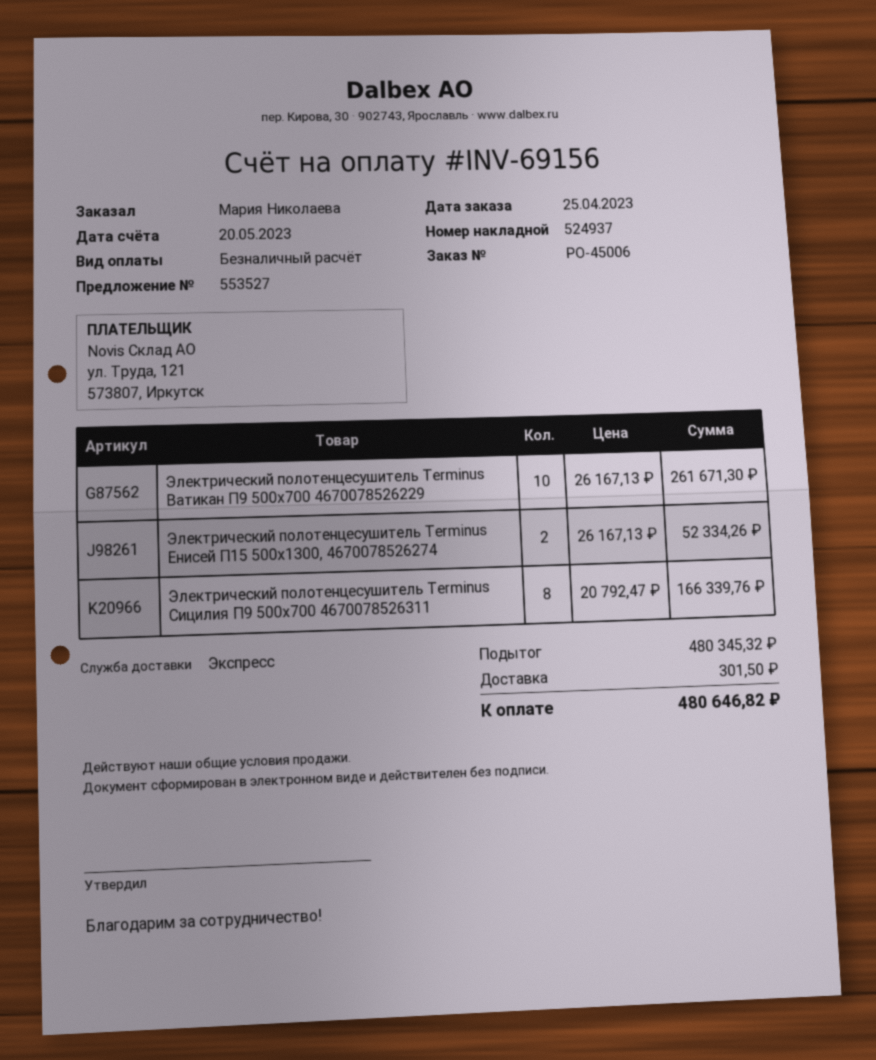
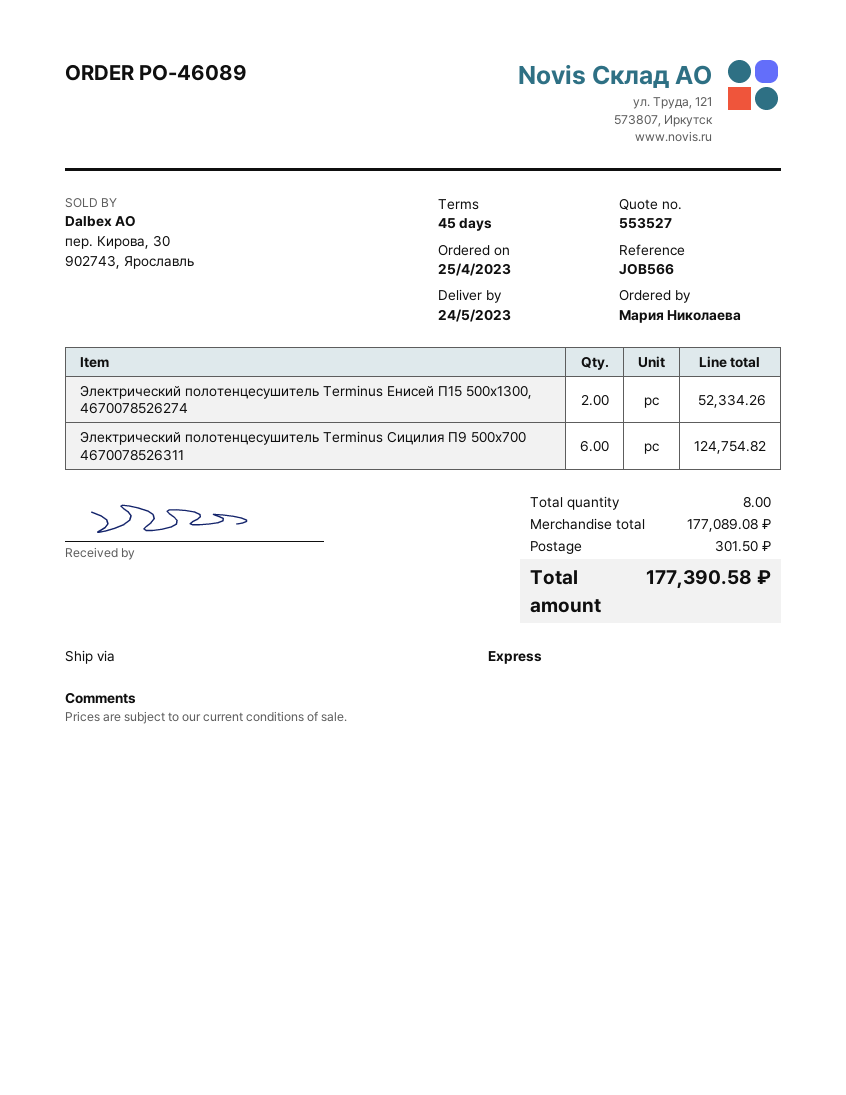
order number: PO-45006 -> PO-46089
Электрический полотенцесушитель Terminus Ватикан П9 500х700 4670078526229: 10 for 261671.30 -> none
Электрический полотенцесушитель Terminus Сицилия П9 500x700 4670078526311: 8 for 166339.76 -> 6 for 124754.82
subtotal: 480345.32 -> 177089.08
total: 480646.82 -> 177390.58

